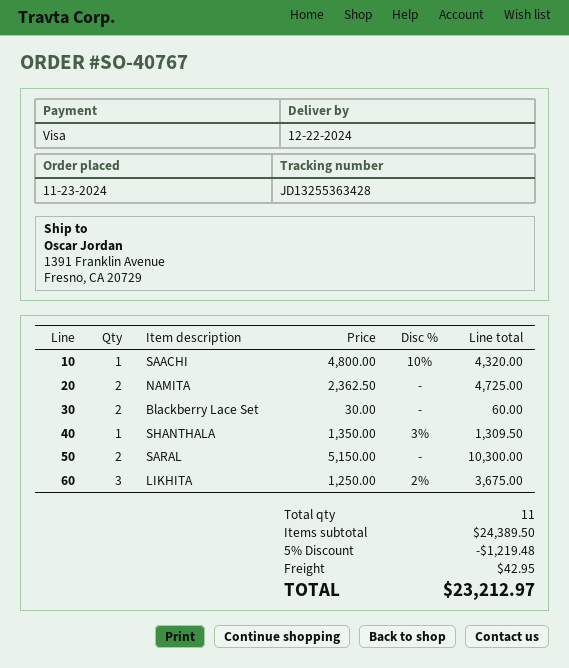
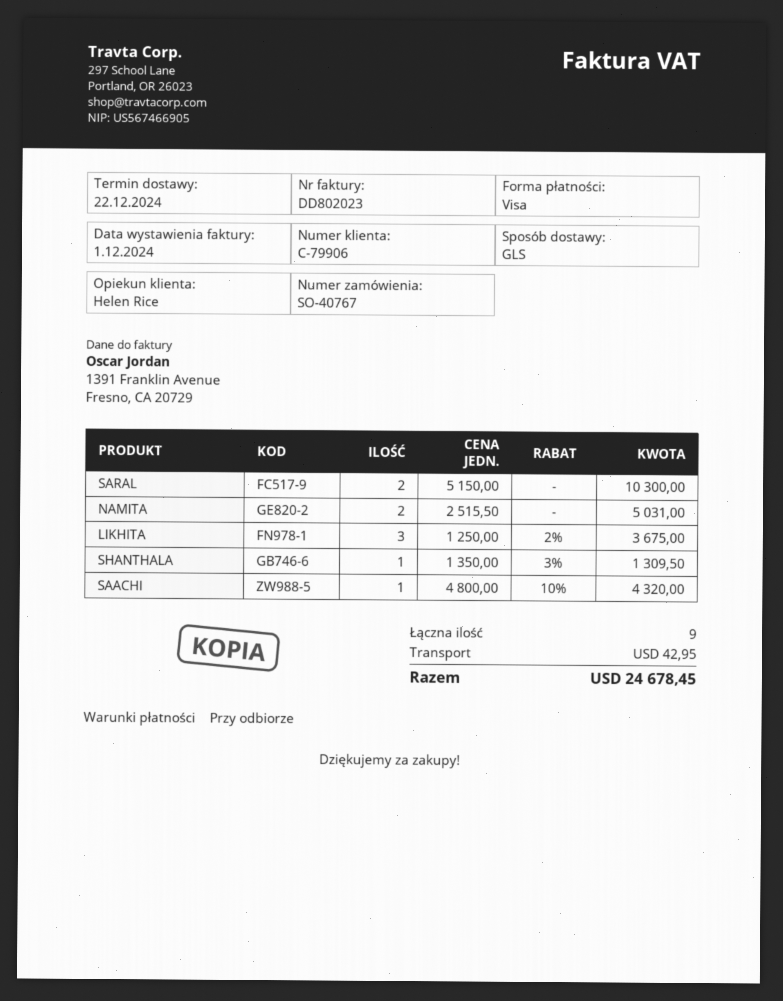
NAMITA: 2 x 2362.50 = 4725.00 -> 2 x 2515.50 = 5031.00
Blackberry Lace Set: 2 x 30.00 = 60.00 -> none
total quantity: 11 -> 9
discount: 5% = 1219.48 -> none
total: 23212.97 -> 24678.45

